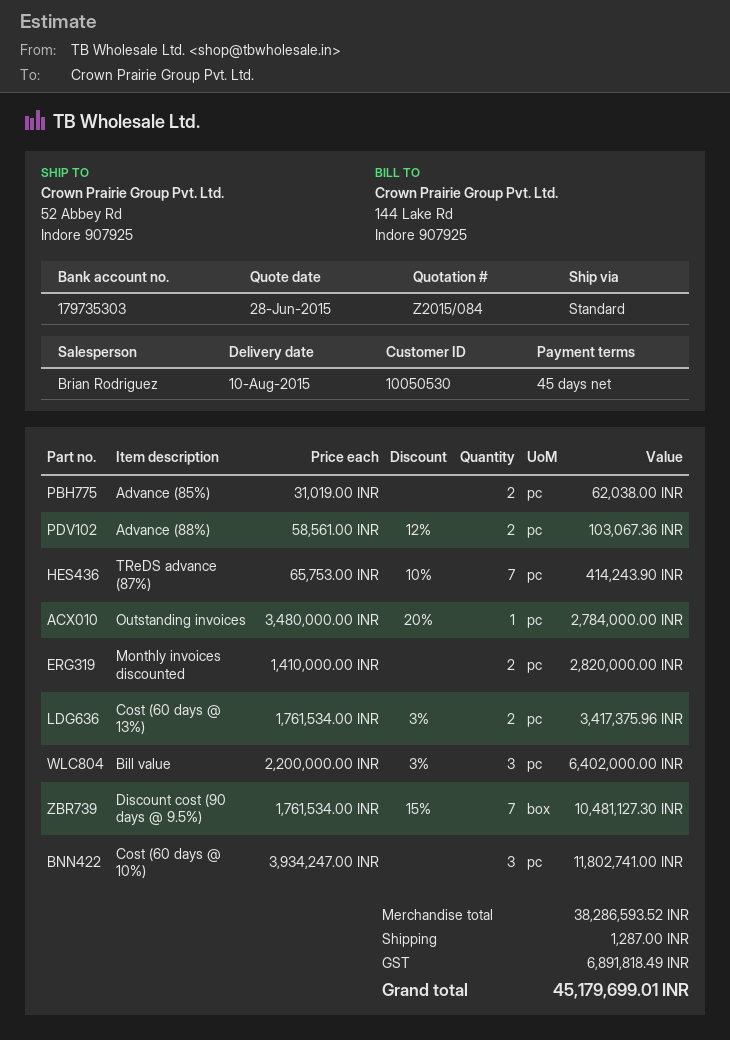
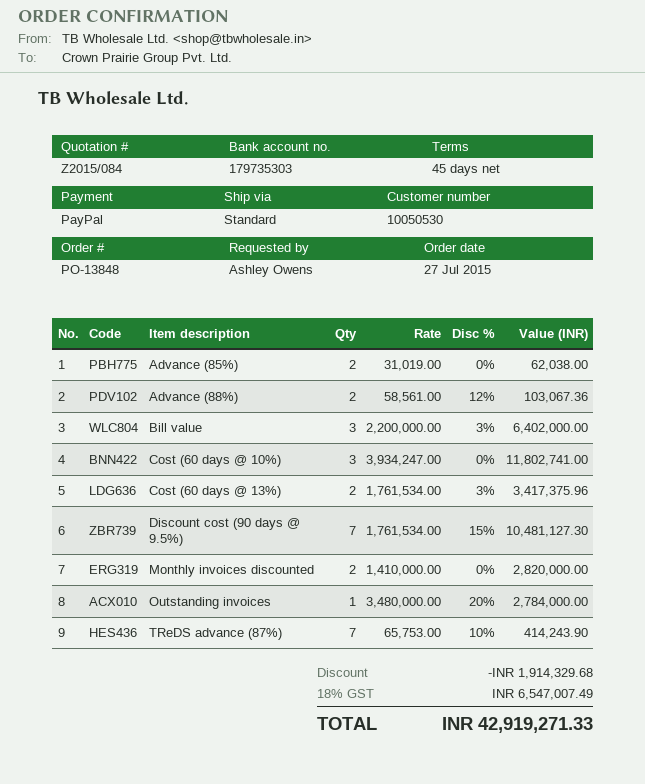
discount: none -> 1914329.68
shipping: 1287.00 -> none
tax: 6891818.49 -> 6547007.49
total: 45179699.01 -> 42919271.33

